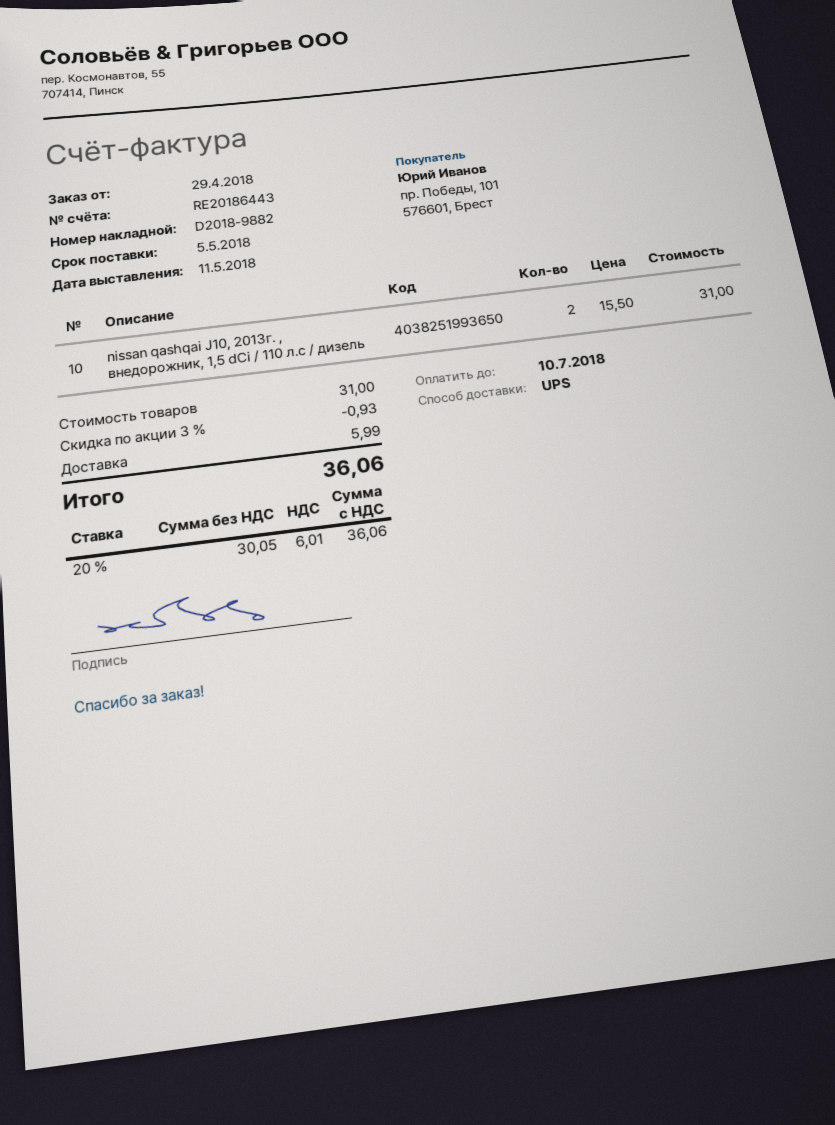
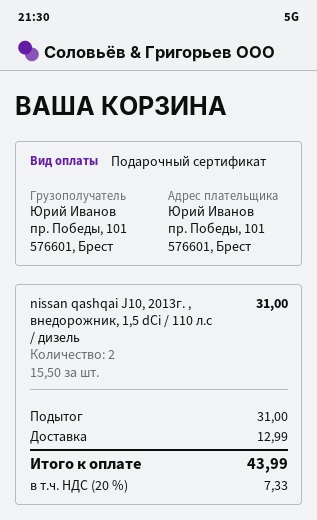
discount: 3% = 0.93 -> none
shipping: 5.99 -> 12.99
tax: 20% = 6.01 -> 20% = 7.33
total: 36.06 -> 43.99

